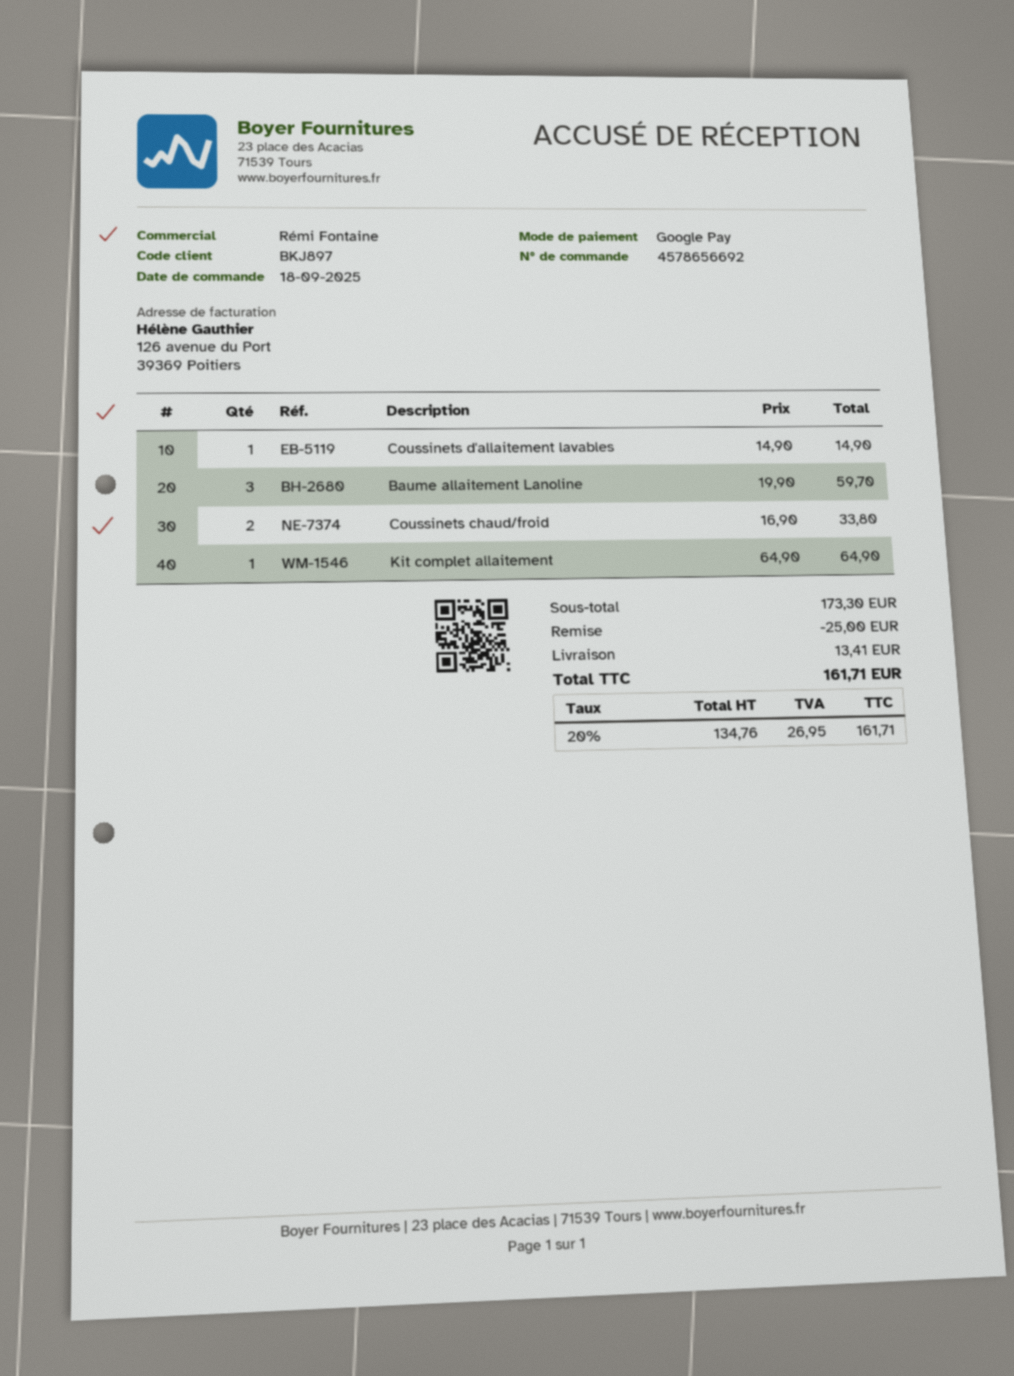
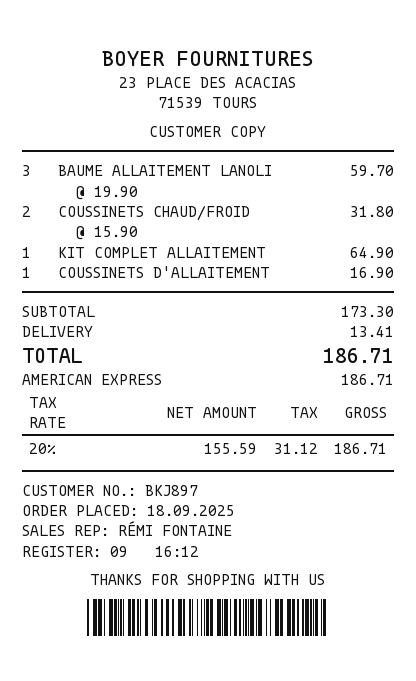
payment method: Google Pay -> American Express
Coussinets d'allaitement lavables: 1 x 14.90 = 14.90 -> 1 x 16.90 = 16.90
Coussinets chaud/froid: 2 x 16.90 = 33.80 -> 2 x 15.90 = 31.80
discount: 25.00 -> none
net: 134.76 -> 155.59
tax: 20% = 26.95 -> 20% = 31.12
total: 161.71 -> 186.71

